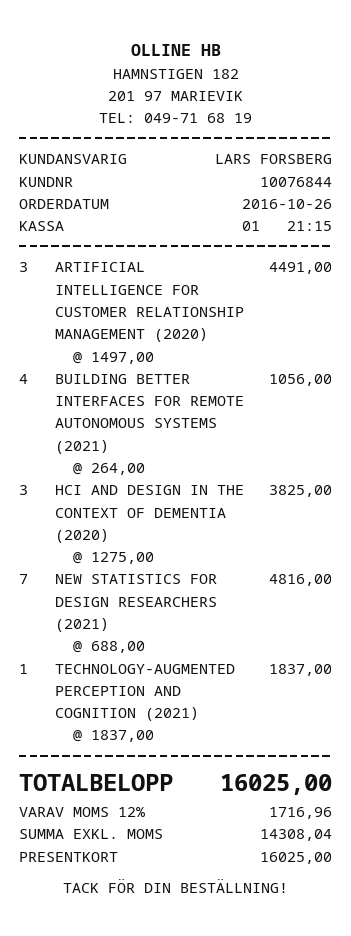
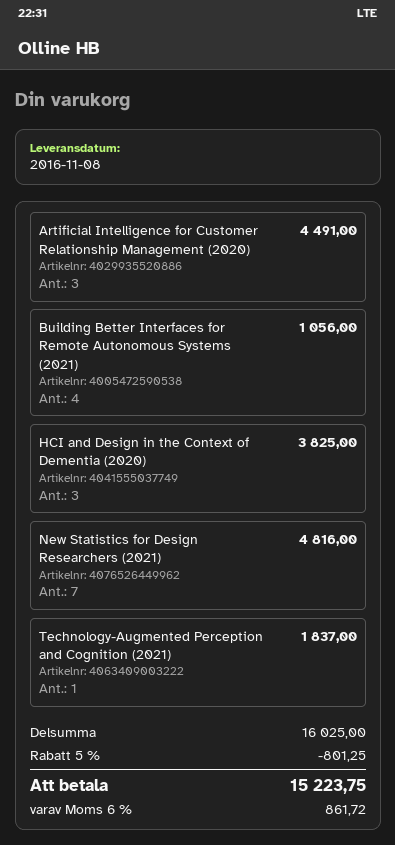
discount: none -> 5% = 801.25
tax: 12% = 1716.96 -> 6% = 861.72
total: 16025.00 -> 15223.75

